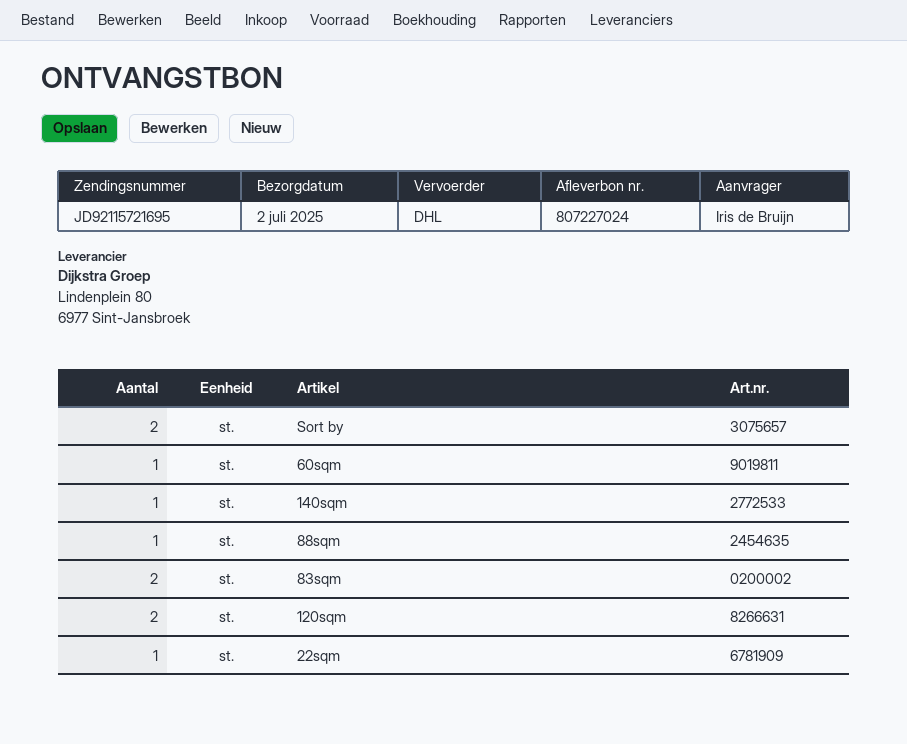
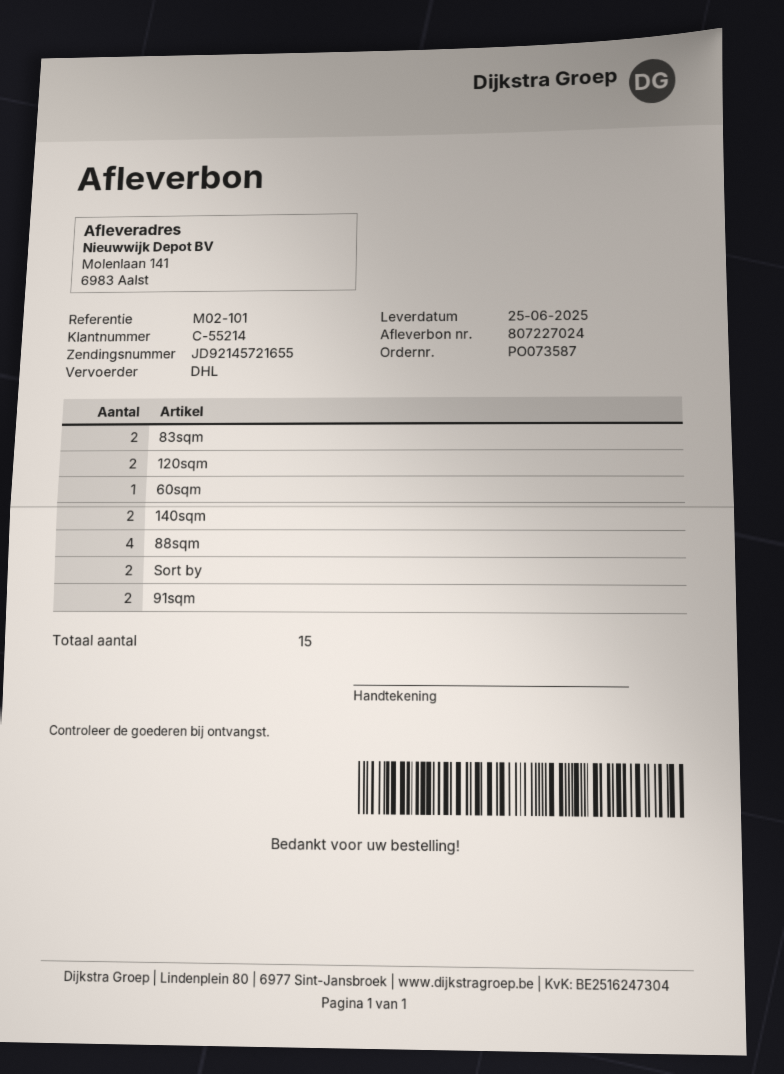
delivery date: 2025-07-02 -> 2025-06-25
tracking number: JD92115721695 -> JD92145721655
140sqm: 1 -> 2
88sqm: 1 -> 4
22sqm: 1 -> none
91sqm: none -> 2

